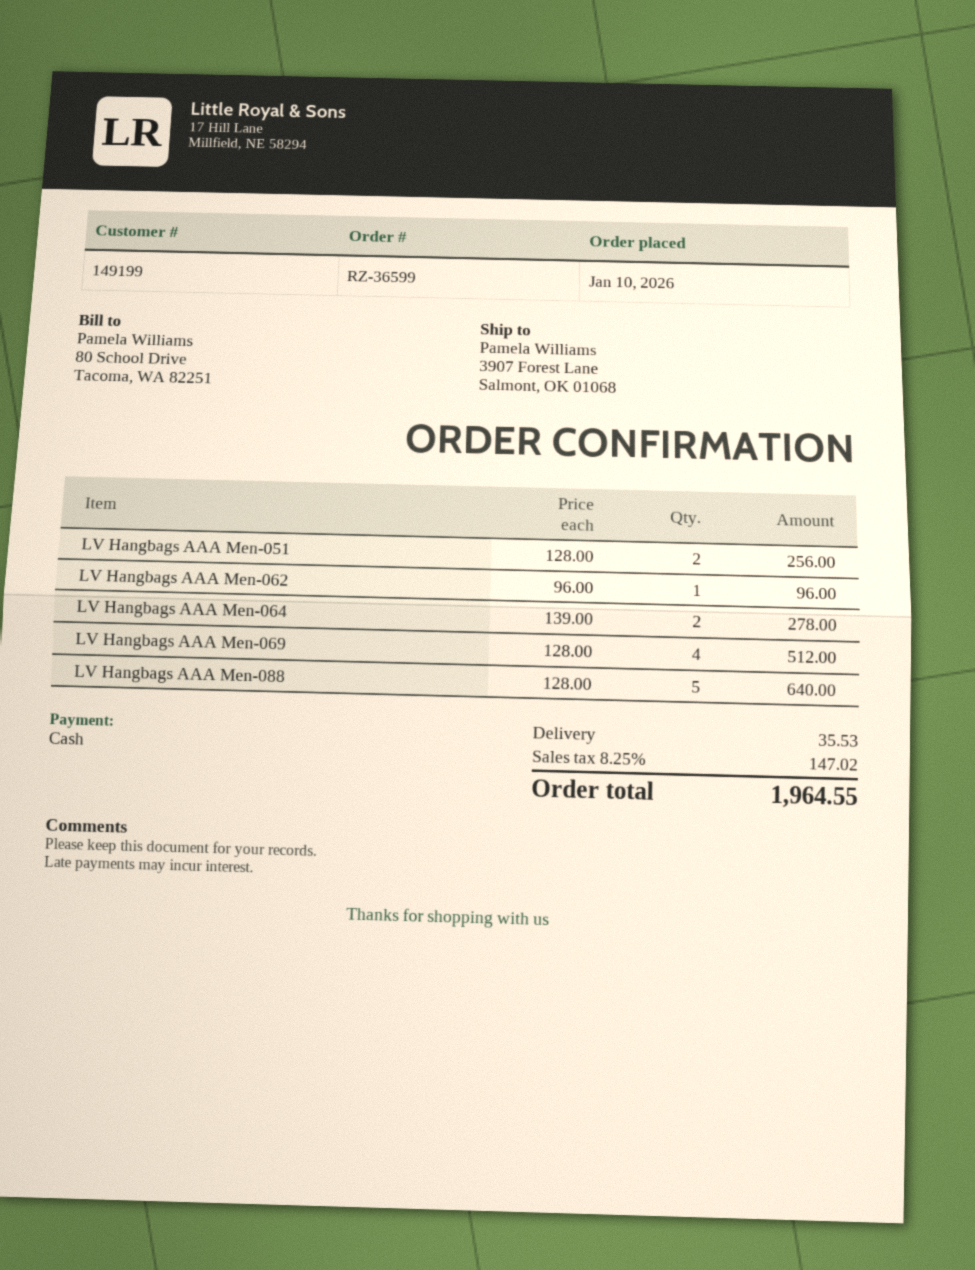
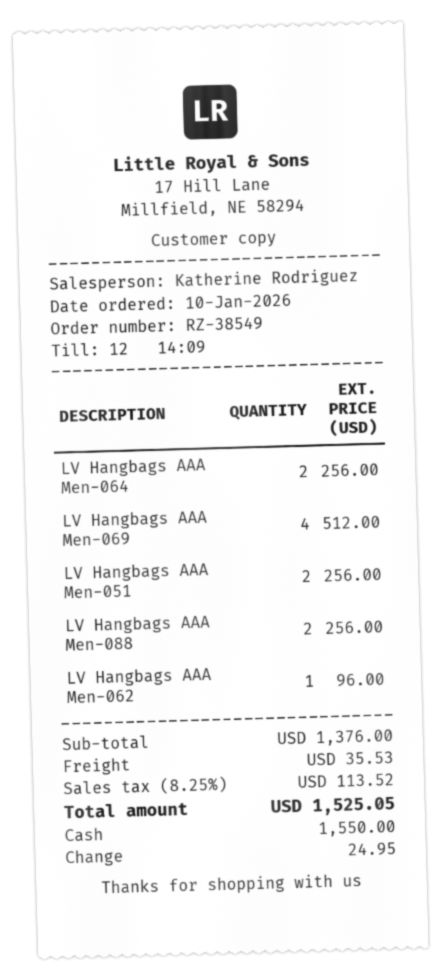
order number: RZ-36599 -> RZ-38549
LV Hangbags AAA Men-064: 2 for 278.00 -> 2 for 256.00
LV Hangbags AAA Men-088: 5 for 640.00 -> 2 for 256.00
tax: 8.25% = 147.02 -> 8.25% = 113.52
total: 1964.55 -> 1525.05

